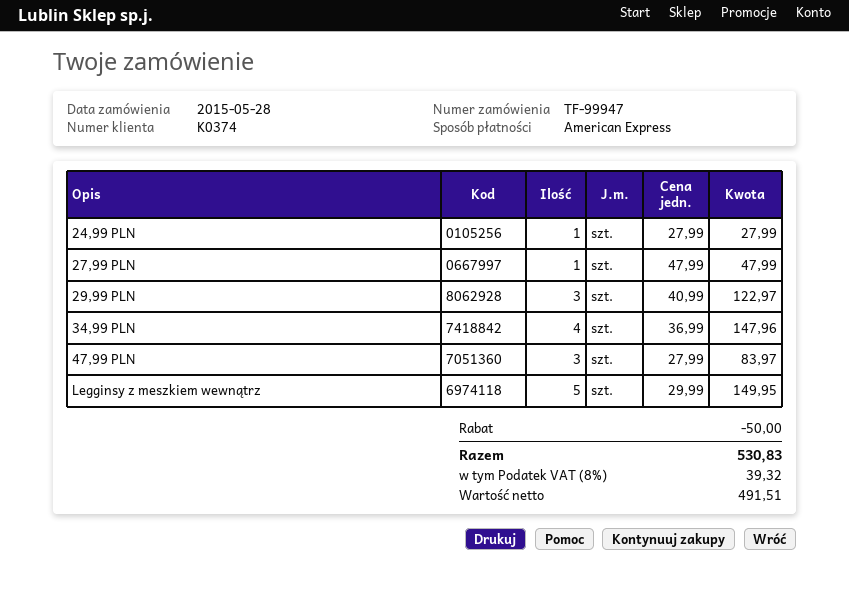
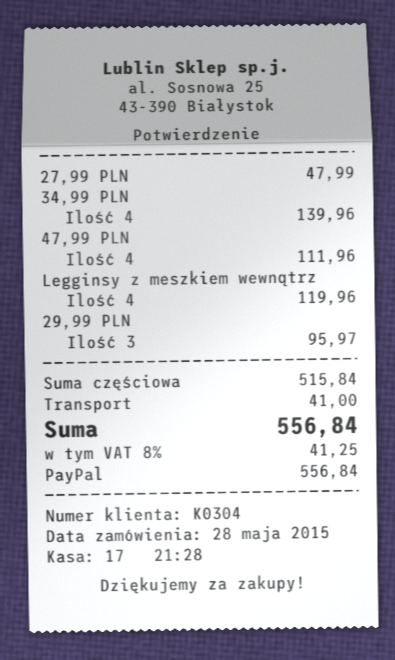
customer number: K0374 -> K0304
payment method: American Express -> PayPal
24,99 PLN: 1 for 27.99 -> none
29,99 PLN: 3 for 122.97 -> 3 for 95.97
34,99 PLN: 4 for 147.96 -> 4 for 139.96
47,99 PLN: 3 for 83.97 -> 4 for 111.96
Legginsy z meszkiem wewnątrz: 5 for 149.95 -> 4 for 119.96
discount: 50.00 -> none
shipping: none -> 41.00
tax: 8% = 39.32 -> 8% = 41.25
total: 530.83 -> 556.84

